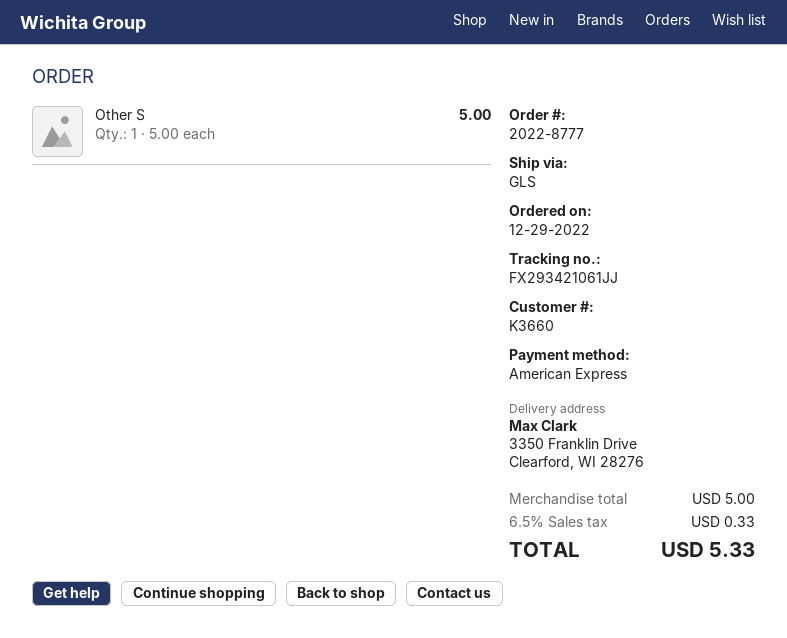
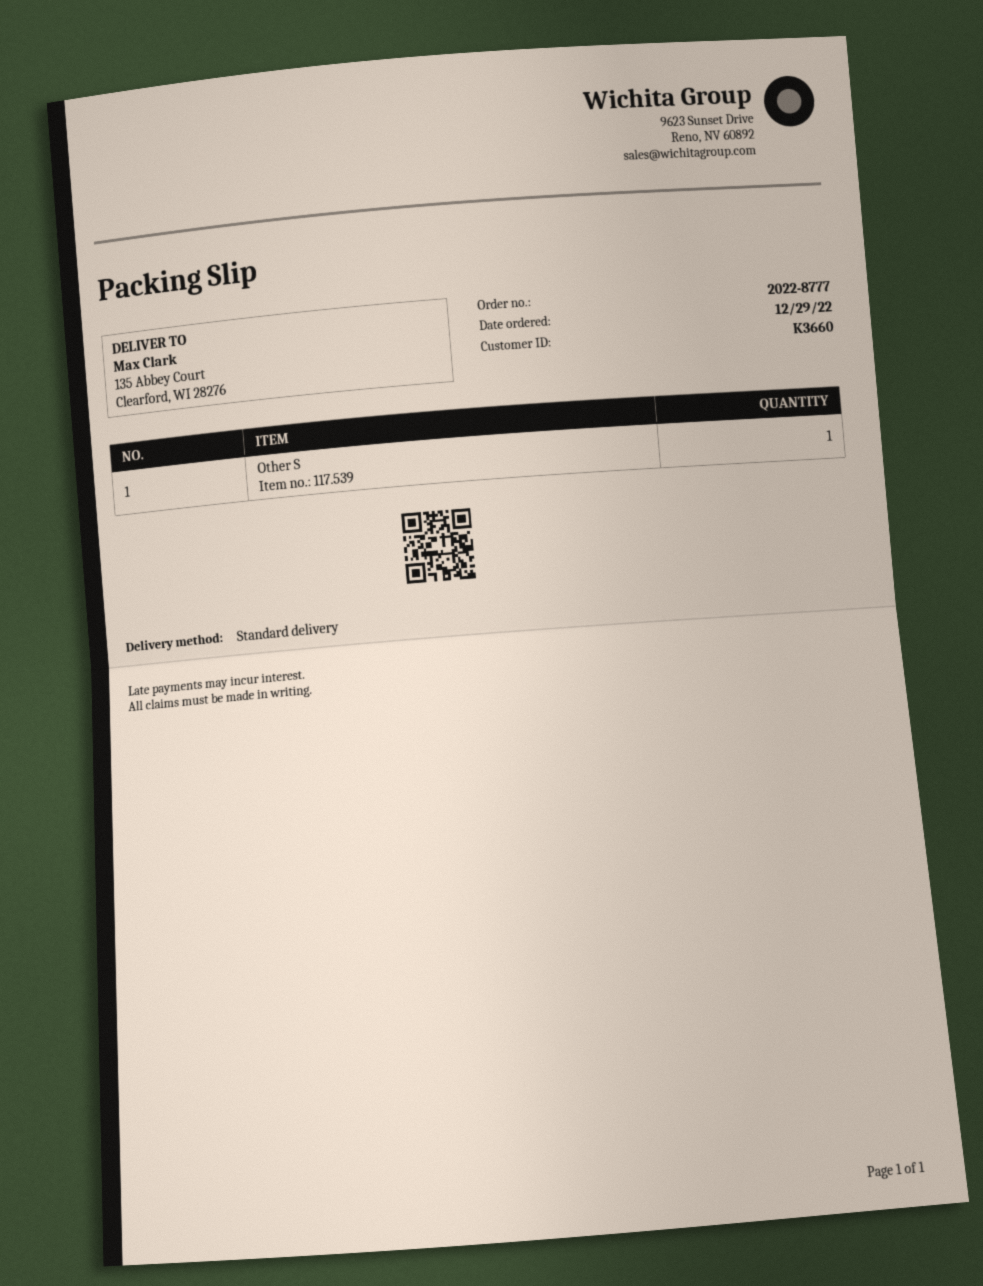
shipping method: GLS -> standard
ship to: 3350 Franklin Drive, Clearford, WI 28276 -> 135 Abbey Court, Clearford, WI 28276

